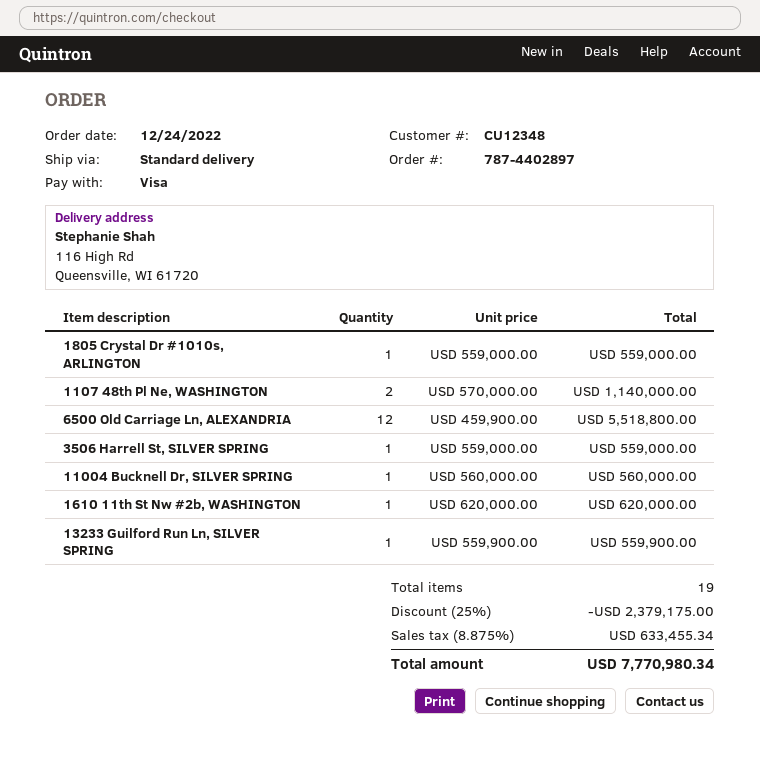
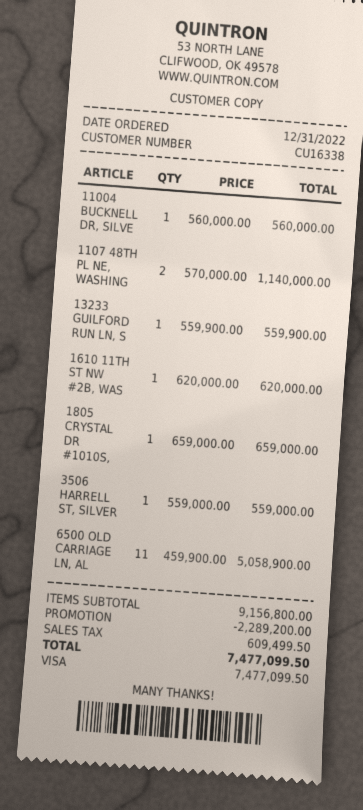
order date: 2022-12-24 -> 2022-12-31
customer number: CU12348 -> CU16338
1805 Crystal Dr #1010s, ARLINGTON: 1 x 559000.00 = 559000.00 -> 1 x 659000.00 = 659000.00
6500 Old Carriage Ln, ALEXANDRIA: 12 x 459900.00 = 5518800.00 -> 11 x 459900.00 = 5058900.00
discount: 2379175.00 -> 2289200.00
tax: 633455.34 -> 609499.50
total: 7770980.34 -> 7477099.50

